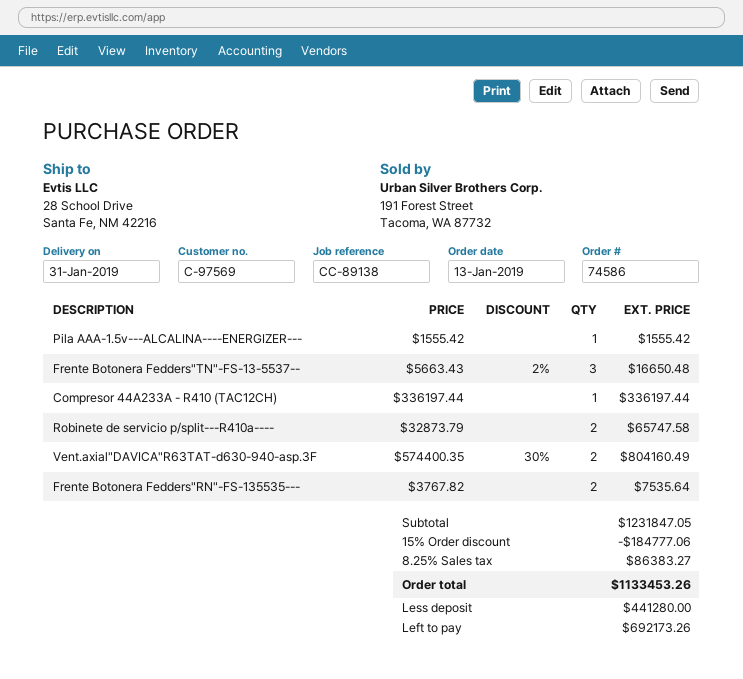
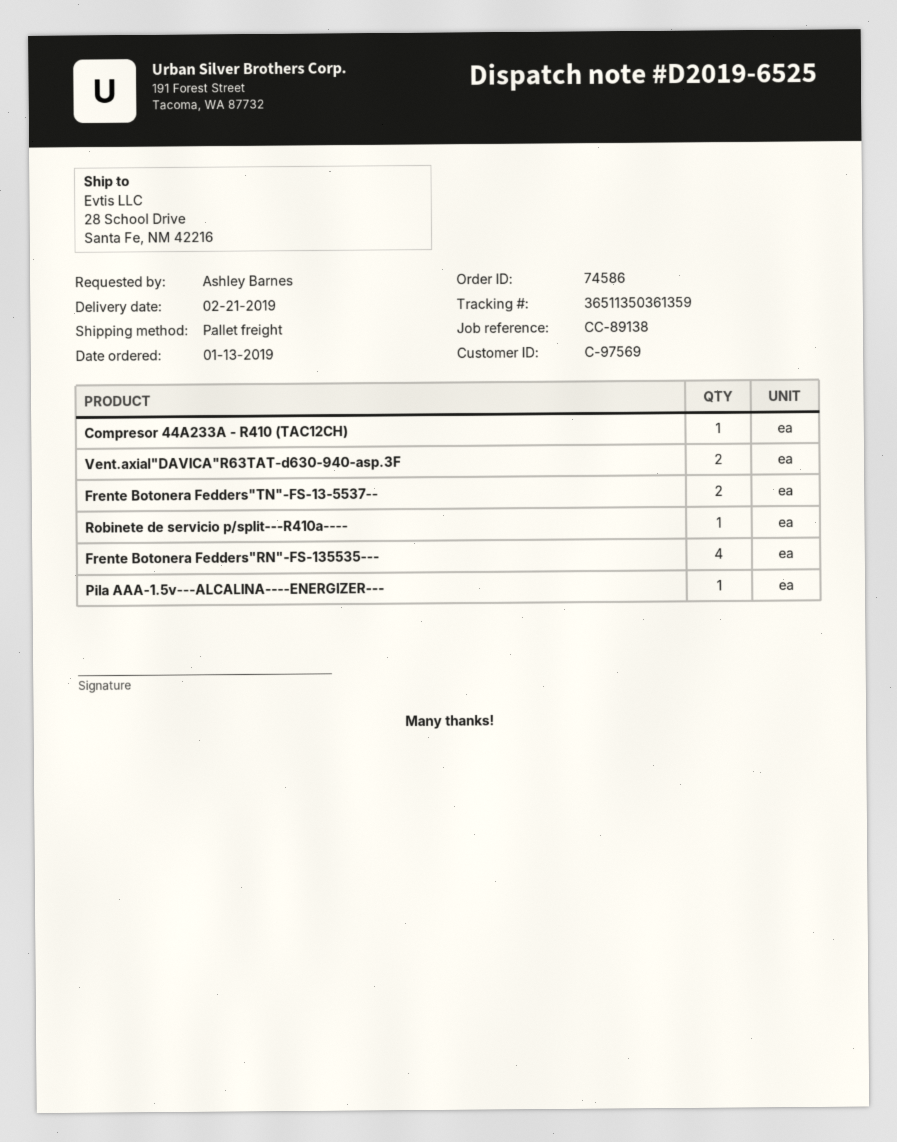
delivery date: 2019-01-31 -> 2019-02-21
Frente Botonera Fedders"TN"-FS-13-5537--: 3 -> 2
Robinete de servicio p/split---R410a----: 2 -> 1
Frente Botonera Fedders"RN"-FS-135535---: 2 -> 4

